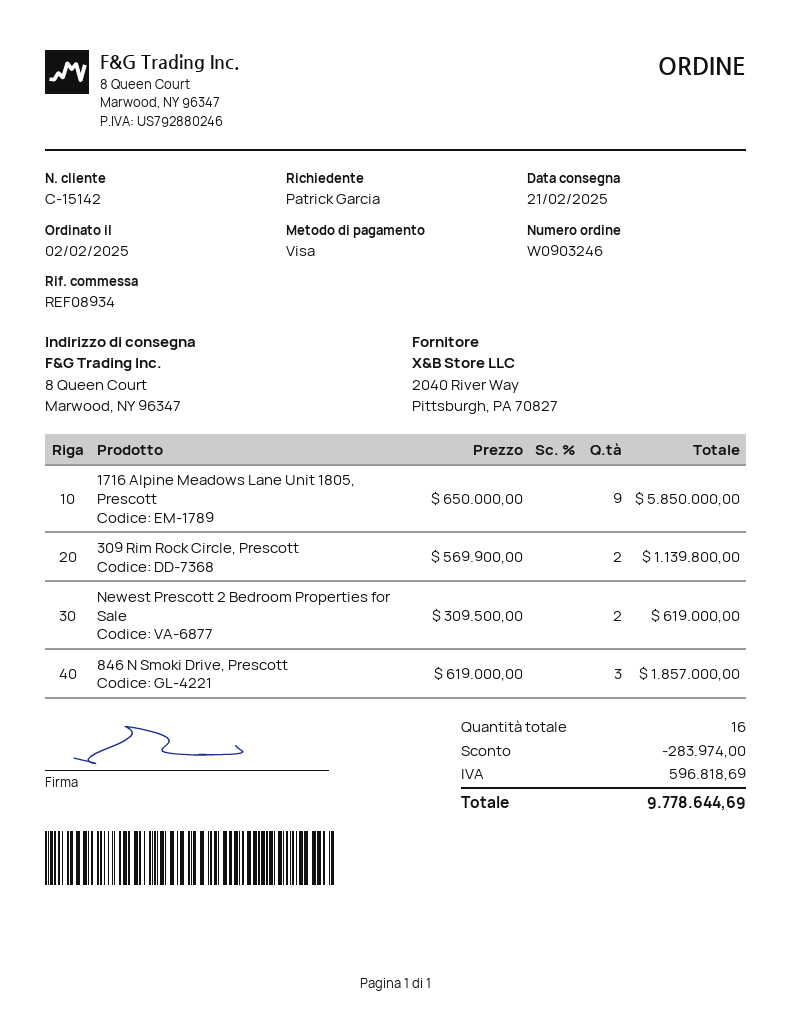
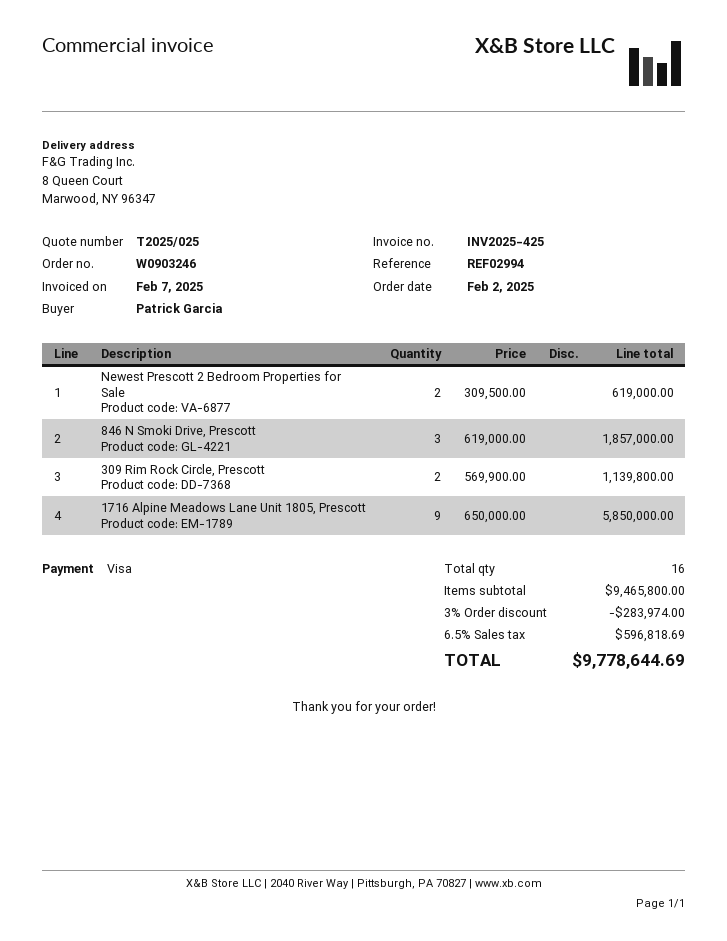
reference: REF08934 -> REF02994

